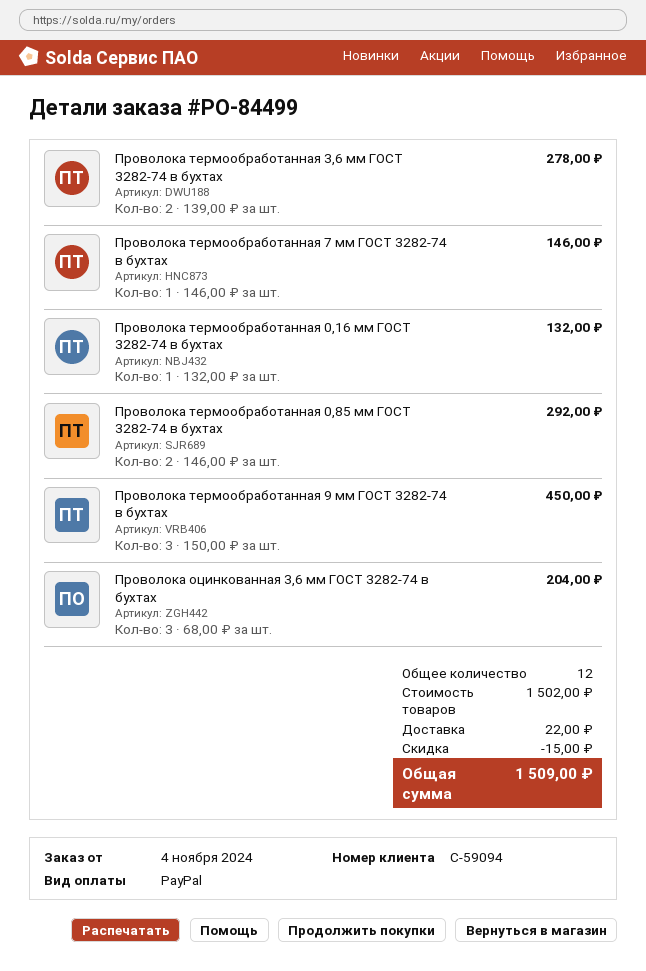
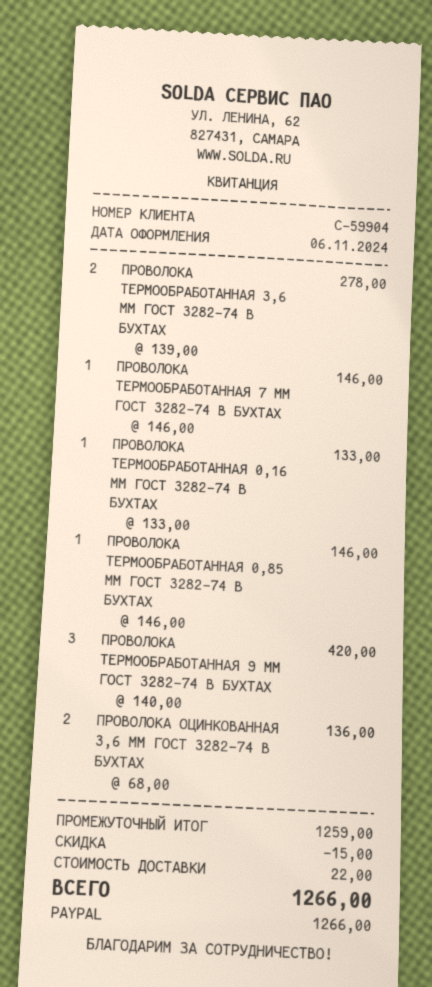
order date: 2024-11-04 -> 2024-11-06
customer number: C-59094 -> C-59904
Проволока термообработанная 0,16 мм ГОСТ 3282-74 в бухтах: 1 x 132.00 = 132.00 -> 1 x 133.00 = 133.00
Проволока термообработанная 0,85 мм ГОСТ 3282-74 в бухтах: 2 x 146.00 = 292.00 -> 1 x 146.00 = 146.00
Проволока термообработанная 9 мм ГОСТ 3282-74 в бухтах: 3 x 150.00 = 450.00 -> 3 x 140.00 = 420.00
Проволока оцинкованная 3,6 мм ГОСТ 3282-74 в бухтах: 3 x 68.00 = 204.00 -> 2 x 68.00 = 136.00
subtotal: 1502.00 -> 1259.00
total: 1509.00 -> 1266.00

